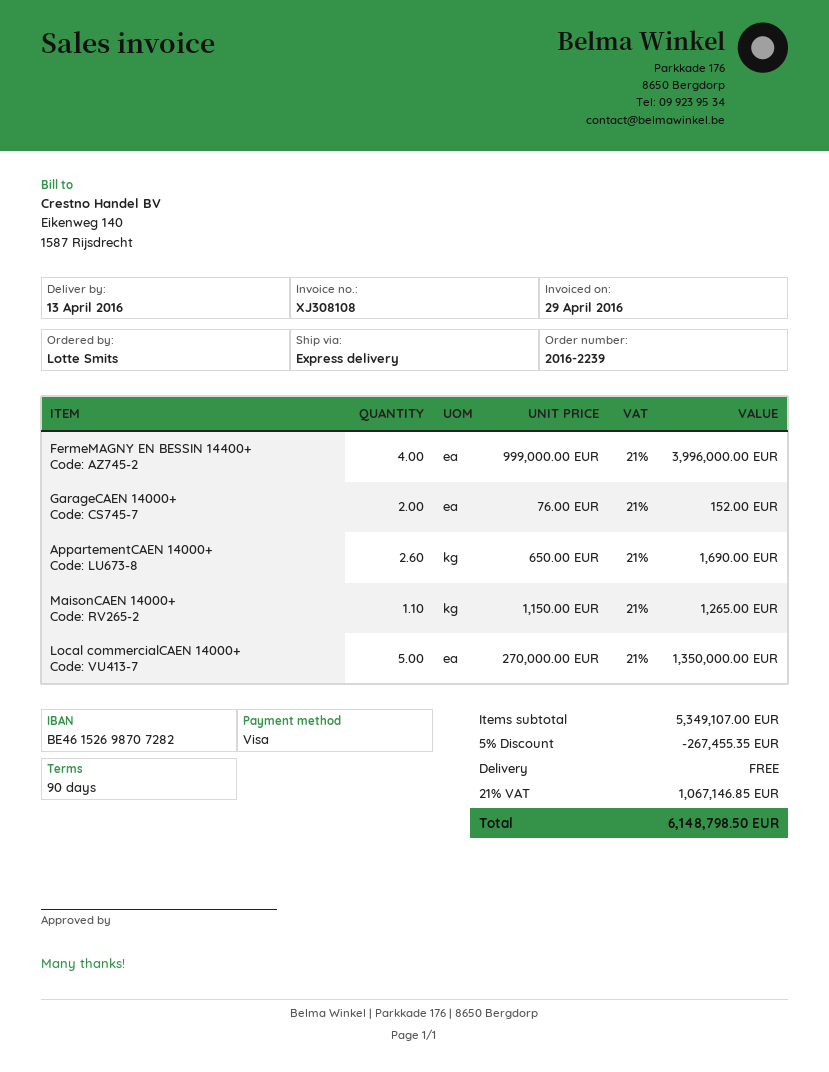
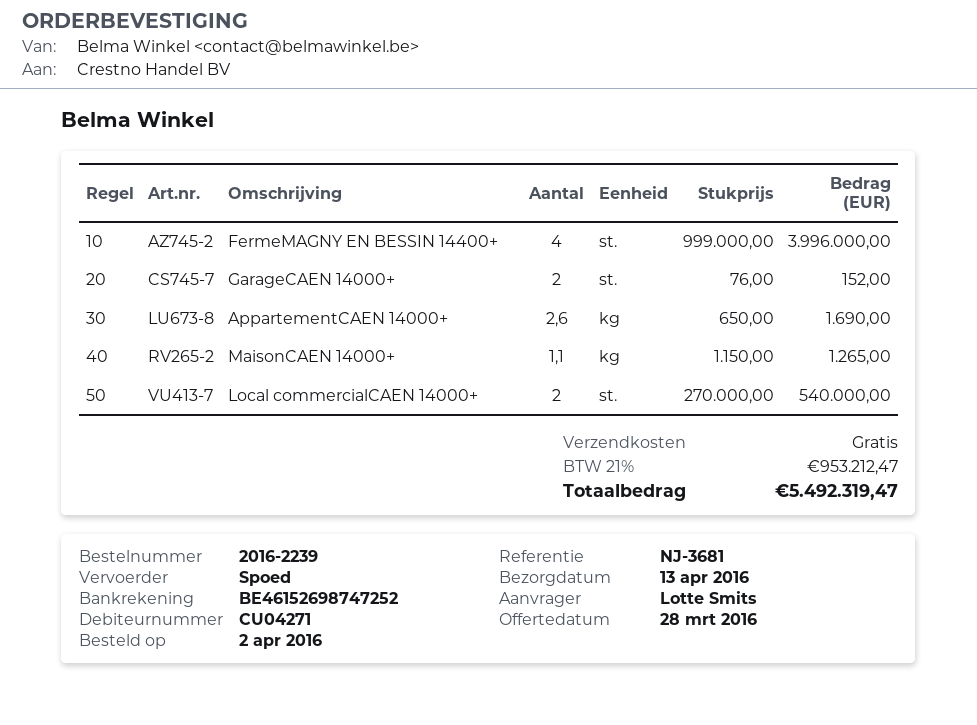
bank account: BE46152698707282 -> BE46152698747252
Local commercialCAEN 14000+: 5 x 270000.00 = 1350000.00 -> 2 x 270000.00 = 540000.00
discount: 5% = 267455.35 -> none
tax: 21% = 1067146.85 -> 21% = 953212.47
total: 6148798.50 -> 5492319.47

